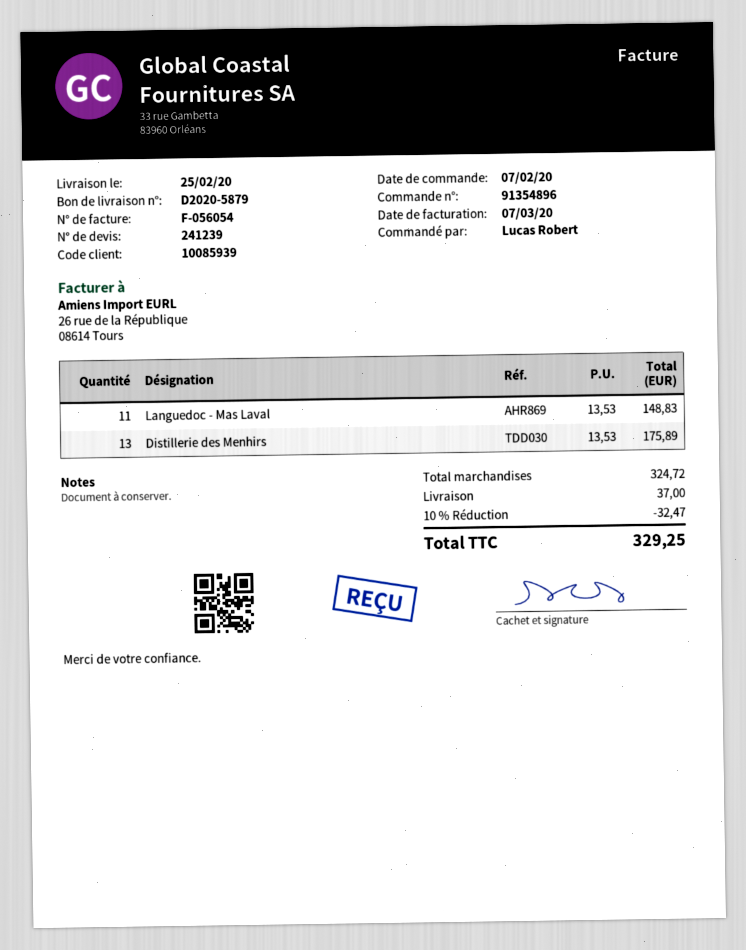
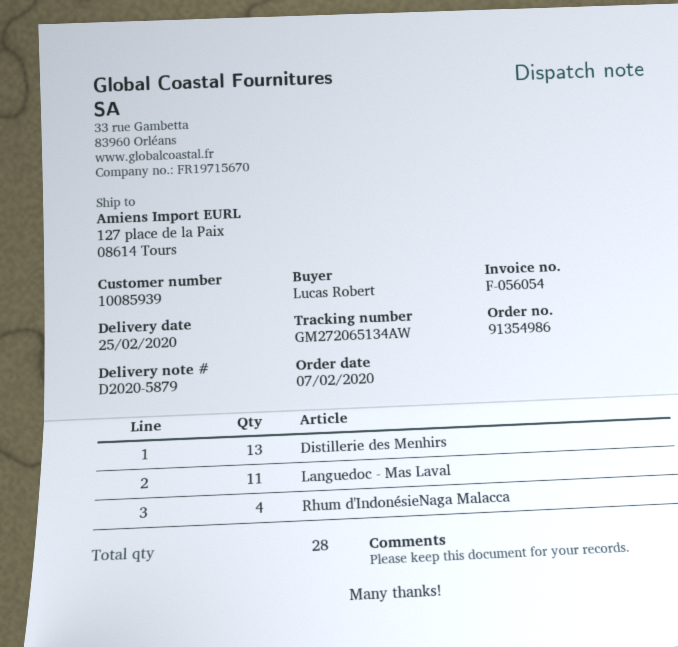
order number: 91354896 -> 91354986
Rhum d'IndonésieNaga Malacca: none -> 4

